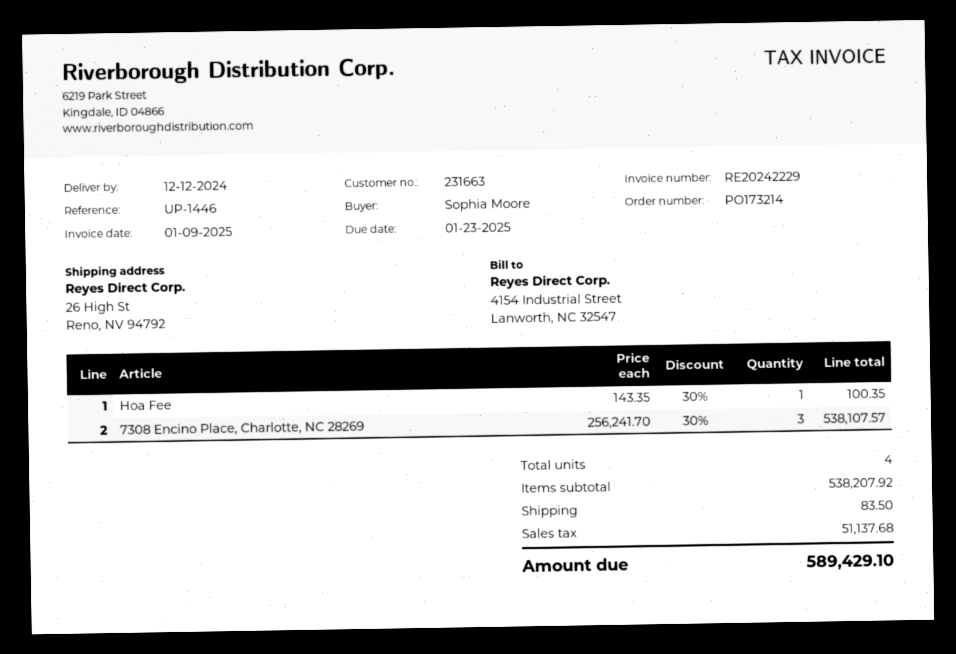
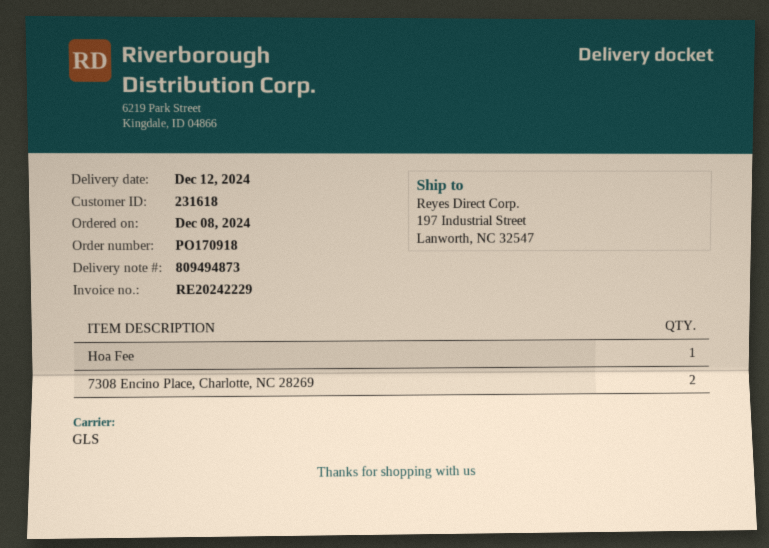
order number: PO173214 -> PO170918
customer number: 231663 -> 231618
ship to: 26 High St, Reno, NV 94792 -> 197 Industrial Street, Lanworth, NC 32547
7308 Encino Place, Charlotte, NC 28269: 3 -> 2

